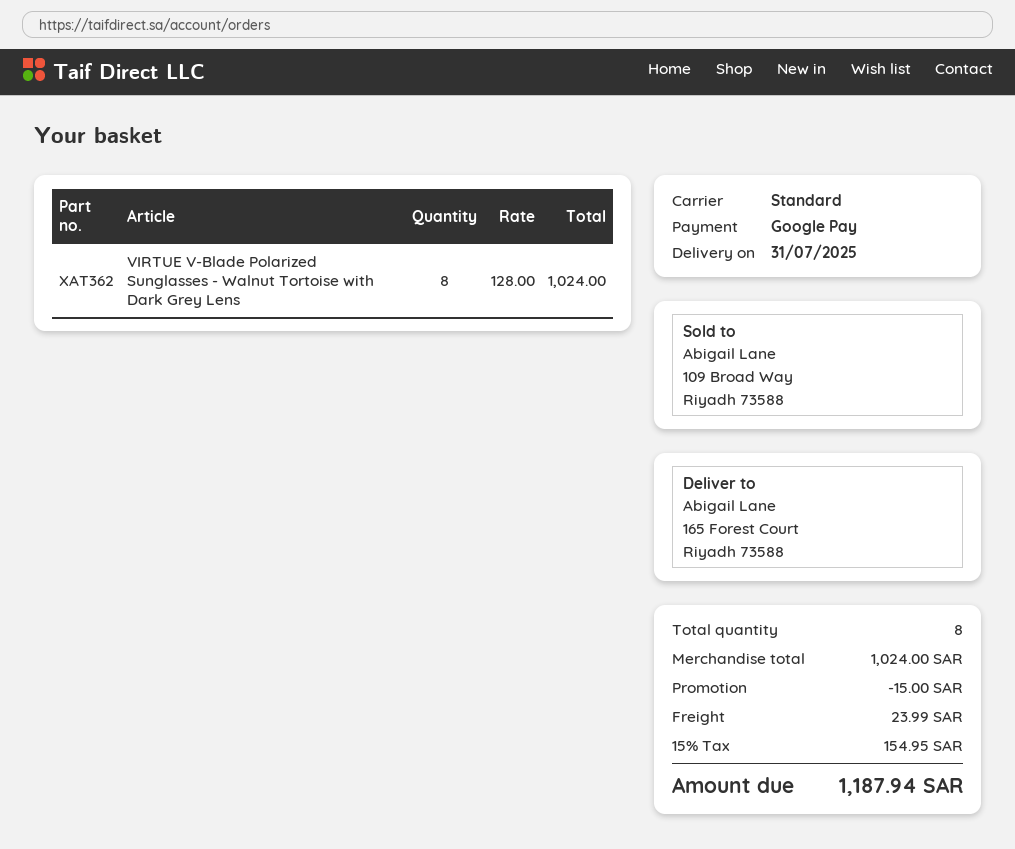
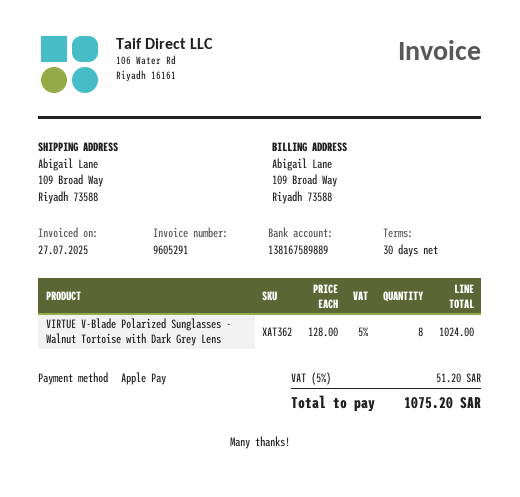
payment method: Google Pay -> Apple Pay
ship to: 165 Forest Court, Riyadh 73588 -> 109 Broad Way, Riyadh 73588
discount: 15.00 -> none
shipping: 23.99 -> none
tax: 15% = 154.95 -> 5% = 51.20
total: 1187.94 -> 1075.20

